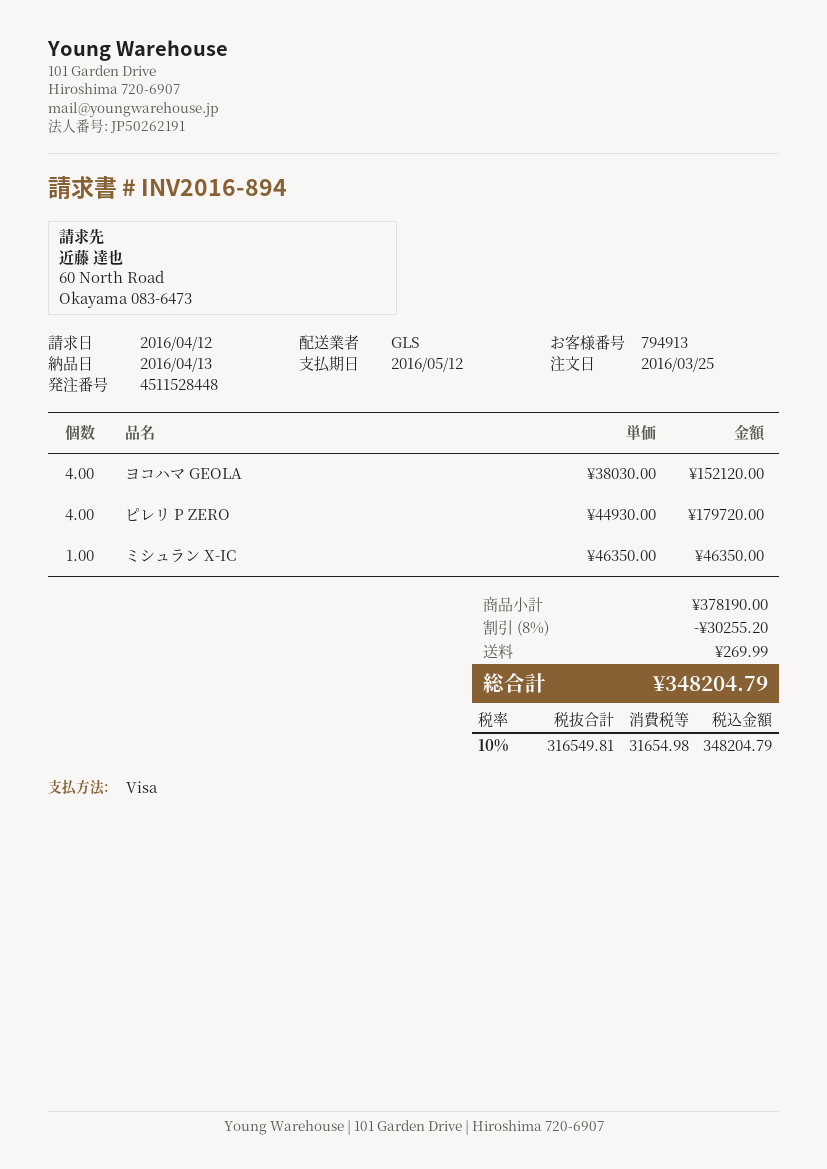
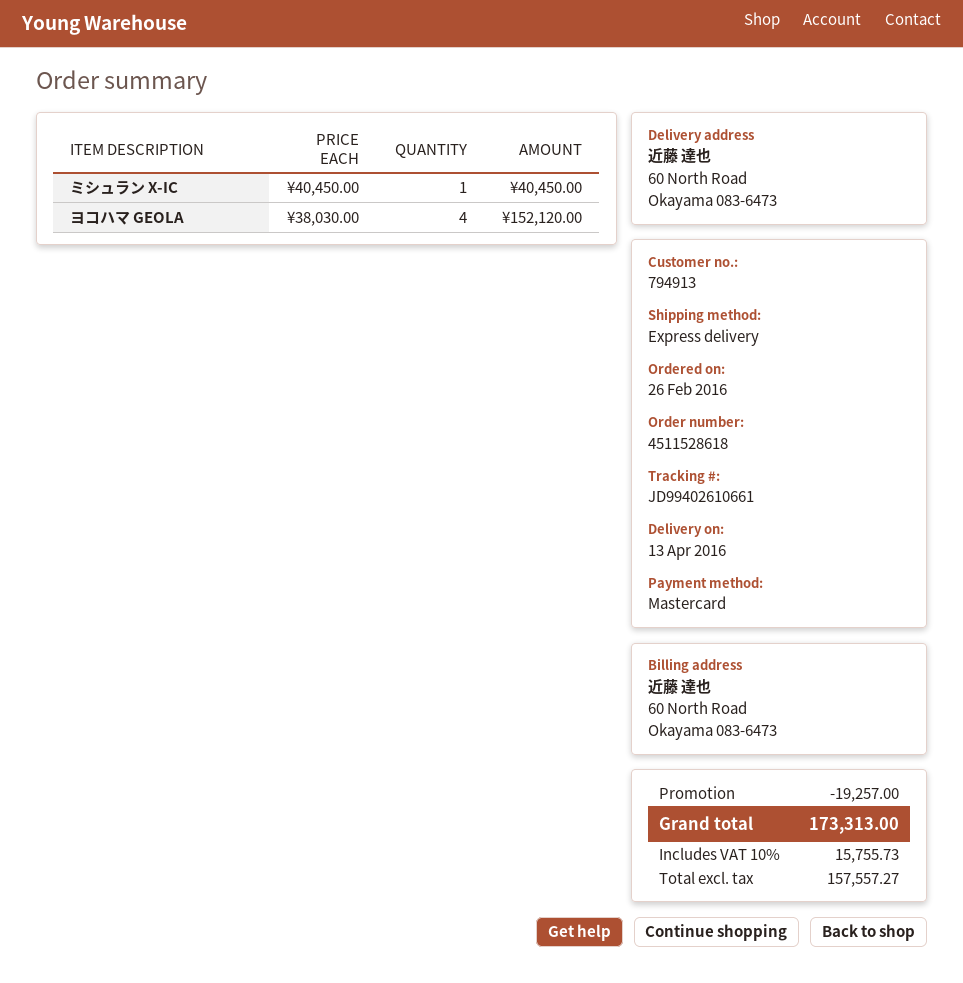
order number: 4511528448 -> 4511528618
order date: 2016-03-25 -> 2016-02-26
payment method: Visa -> Mastercard
shipping method: GLS -> express
ピレリ P ZERO: 4 x 44930.00 = 179720.00 -> none
ミシュラン X-IC: 1 x 46350.00 = 46350.00 -> 1 x 40450.00 = 40450.00
discount: 30255.20 -> 19257.00
shipping: 269.99 -> none
net: 316549.81 -> 157557.27
tax: 10% = 31654.98 -> 10% = 15755.73
total: 348204.79 -> 173313.00

